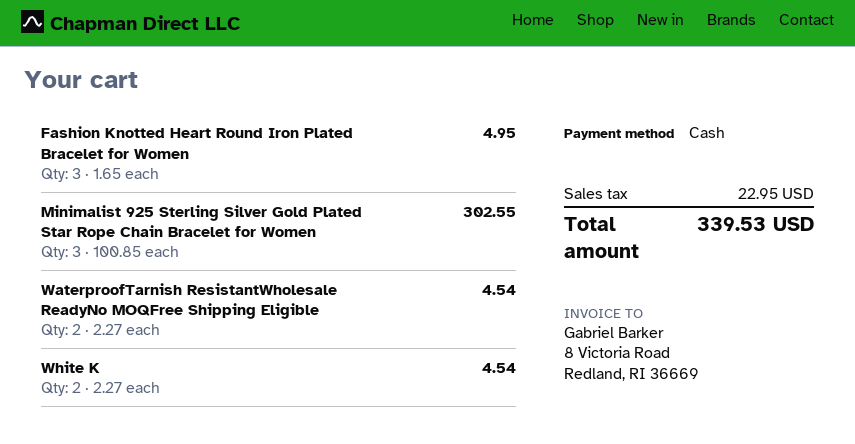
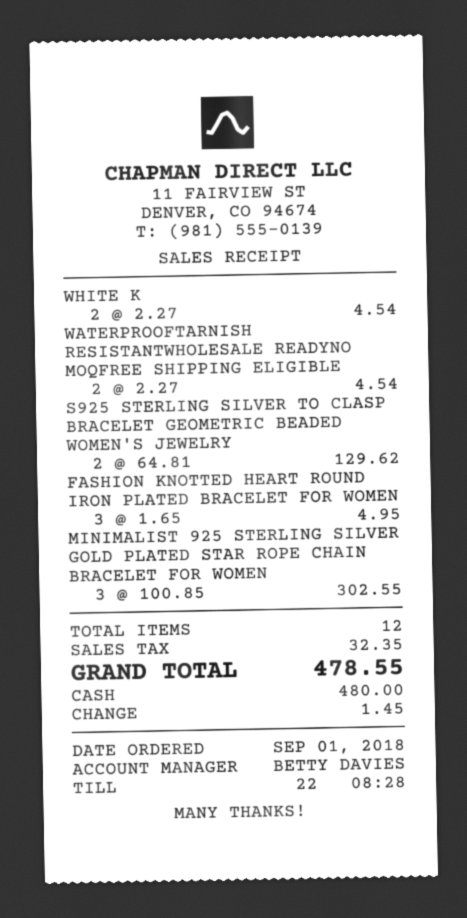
S925 STERLING SILVER TO CLASP BRACELET GEOMETRIC BEADED WOMEN'S JEWELRY: none -> 2 x 64.81 = 129.62
tax: 22.95 -> 32.35
total: 339.53 -> 478.55

